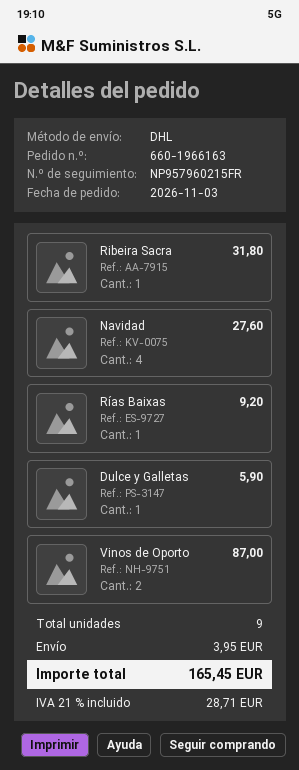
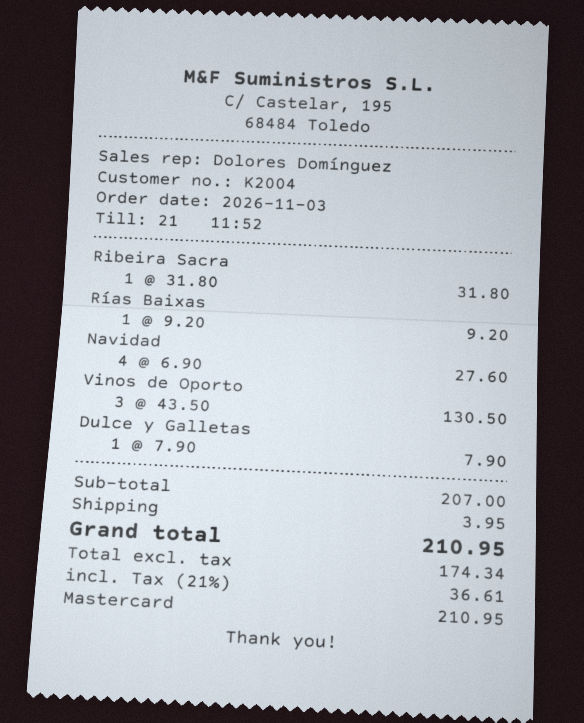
Dulce y Galletas: 1 for 5.90 -> 1 for 7.90
Vinos de Oporto: 2 for 87.00 -> 3 for 130.50
tax: 21% = 28.71 -> 21% = 36.61
total: 165.45 -> 210.95

